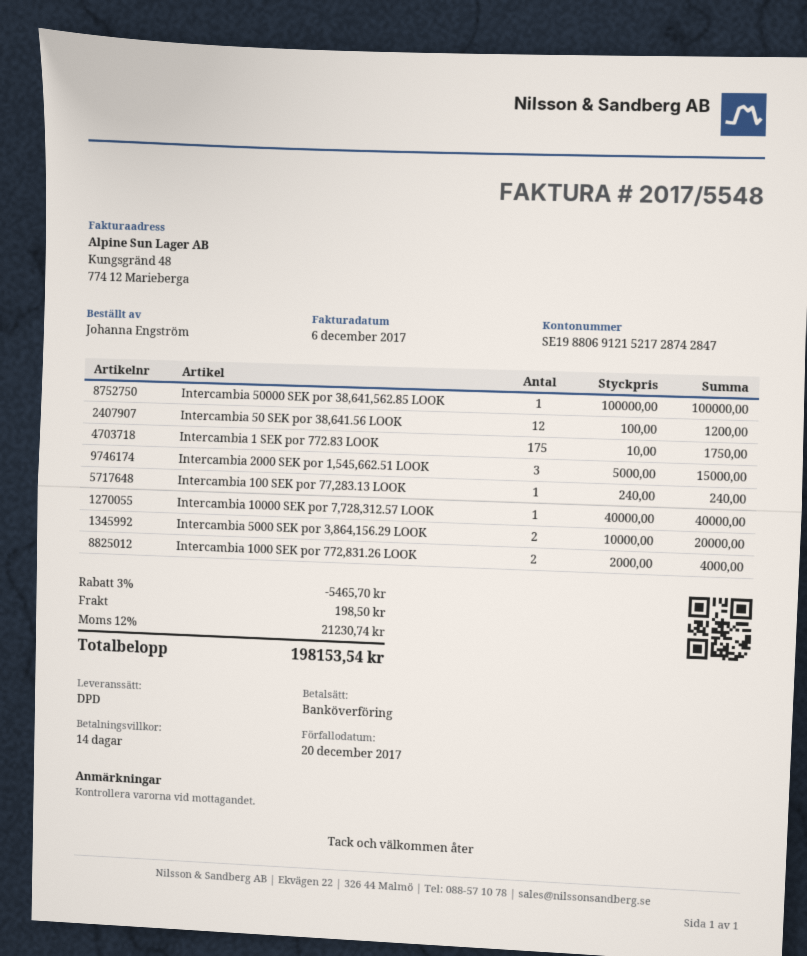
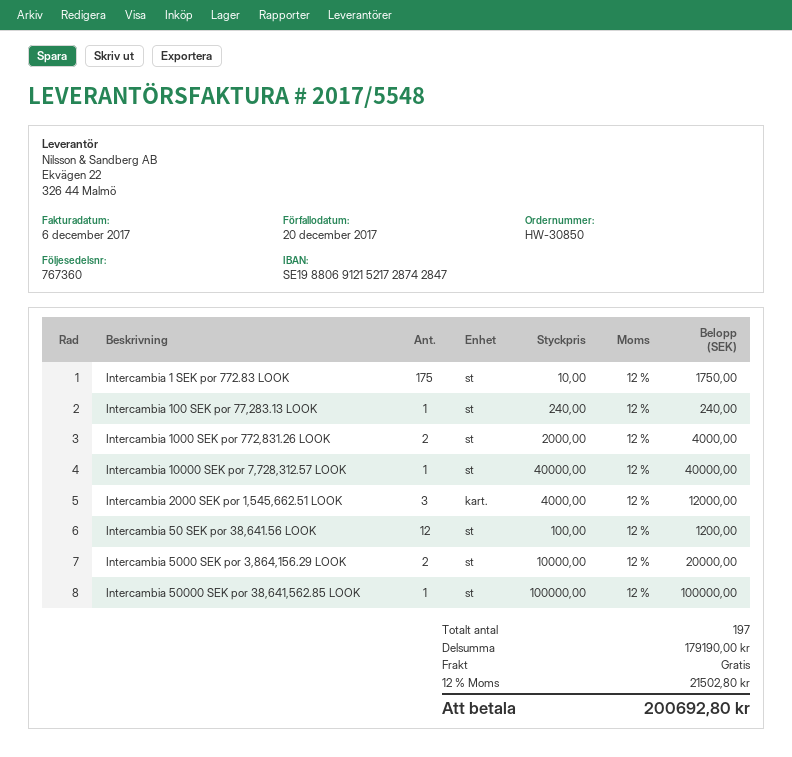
Intercambia 2000 SEK por 1,545,662.51 LOOK: 3 x 5000.00 = 15000.00 -> 3 x 4000.00 = 12000.00
discount: 3% = 5465.70 -> none
shipping: 198.50 -> 0.00
tax: 12% = 21230.74 -> 12% = 21502.80
total: 198153.54 -> 200692.80

